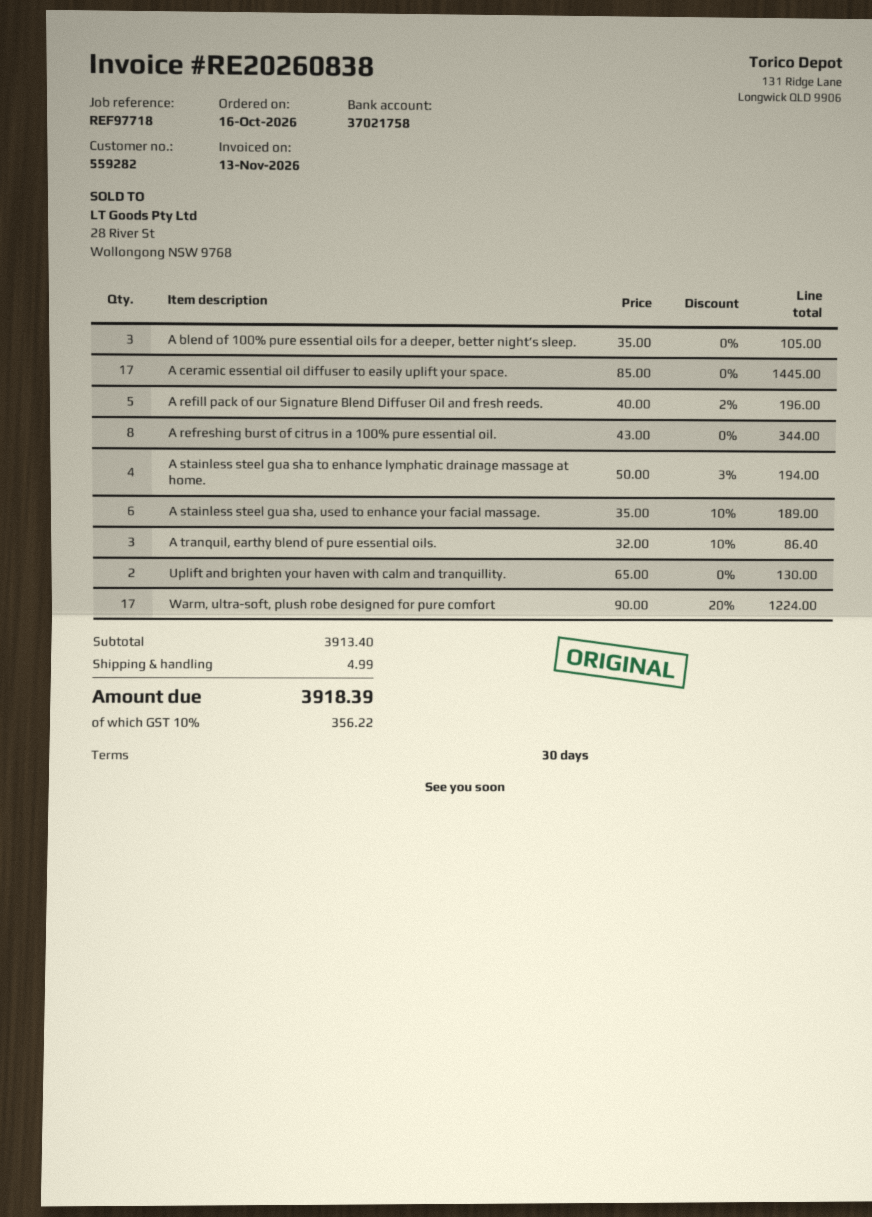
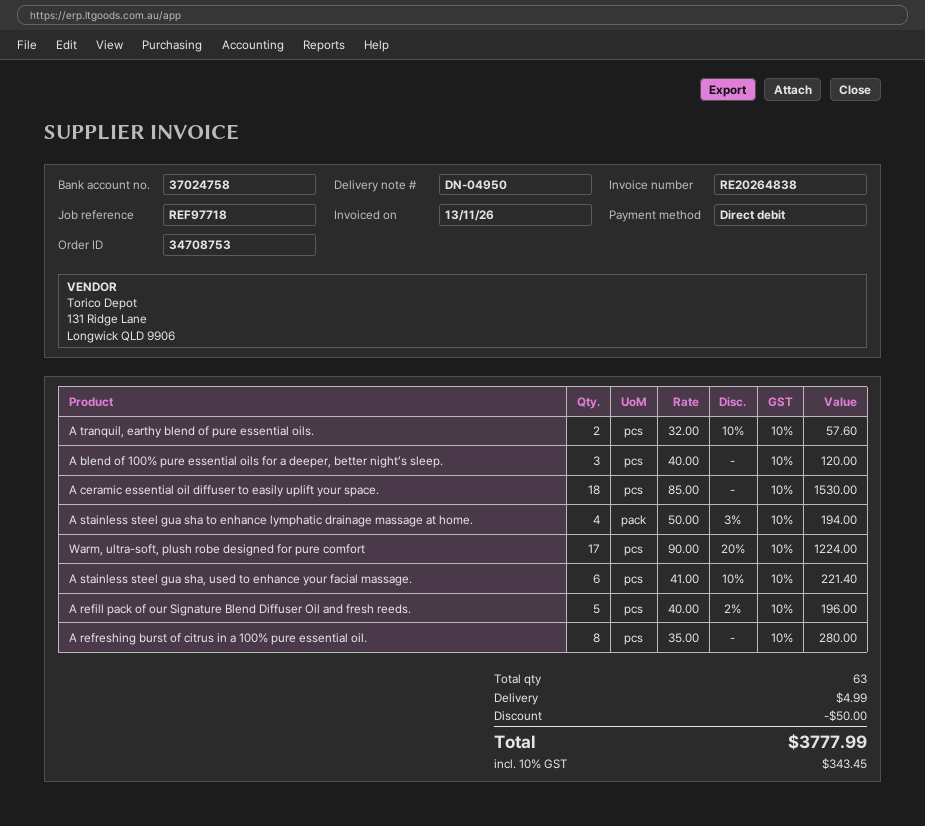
invoice number: RE20260838 -> RE20264838
bank account: 37021758 -> 37024758
A blend of 100% pure essential oils for a deeper, better night’s sleep.: 3 x 35.00 = 105.00 -> 3 x 40.00 = 120.00
A ceramic essential oil diffuser to easily uplift your space.: 17 x 85.00 = 1445.00 -> 18 x 85.00 = 1530.00
A refreshing burst of citrus in a 100% pure essential oil.: 8 x 43.00 = 344.00 -> 8 x 35.00 = 280.00
A stainless steel gua sha, used to enhance your facial massage.: 6 x 35.00 - 10% = 189.00 -> 6 x 41.00 - 10% = 221.40
A tranquil, earthy blend of pure essential oils.: 3 x 32.00 - 10% = 86.40 -> 2 x 32.00 - 10% = 57.60
Uplift and brighten your haven with calm and tranquillity.: 2 x 65.00 = 130.00 -> none
discount: none -> 50.00
tax: 10% = 356.22 -> 10% = 343.45
total: 3918.39 -> 3777.99

